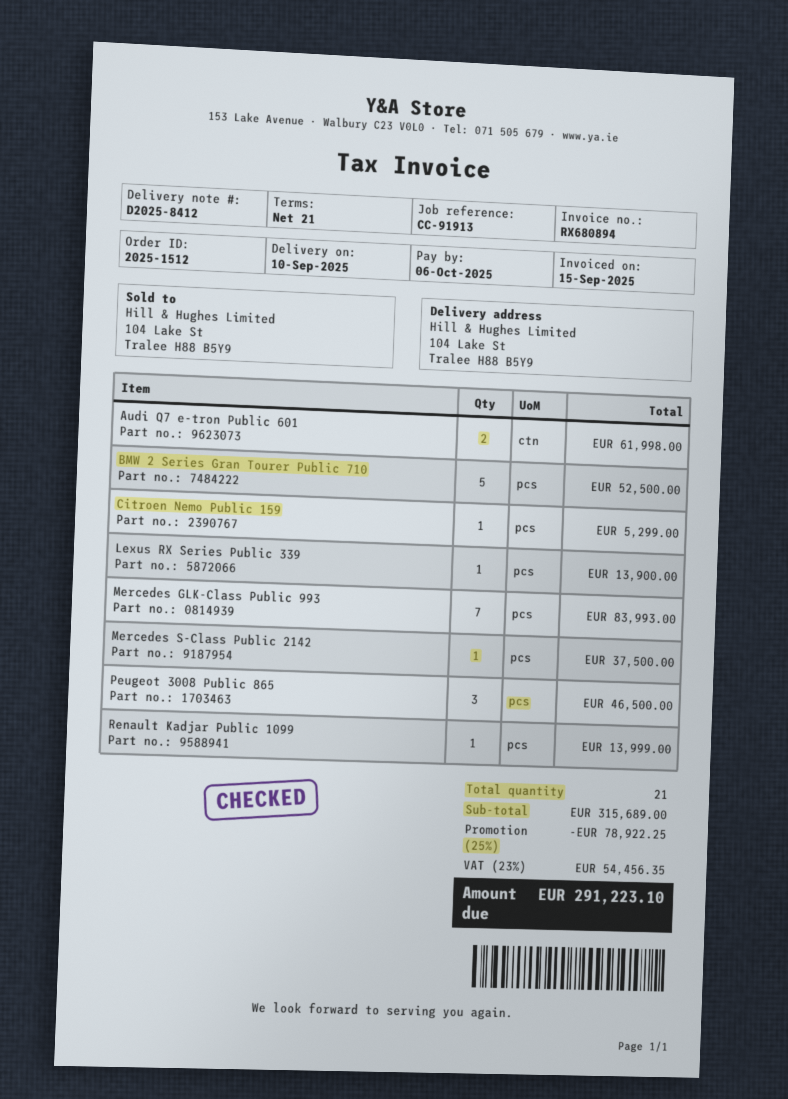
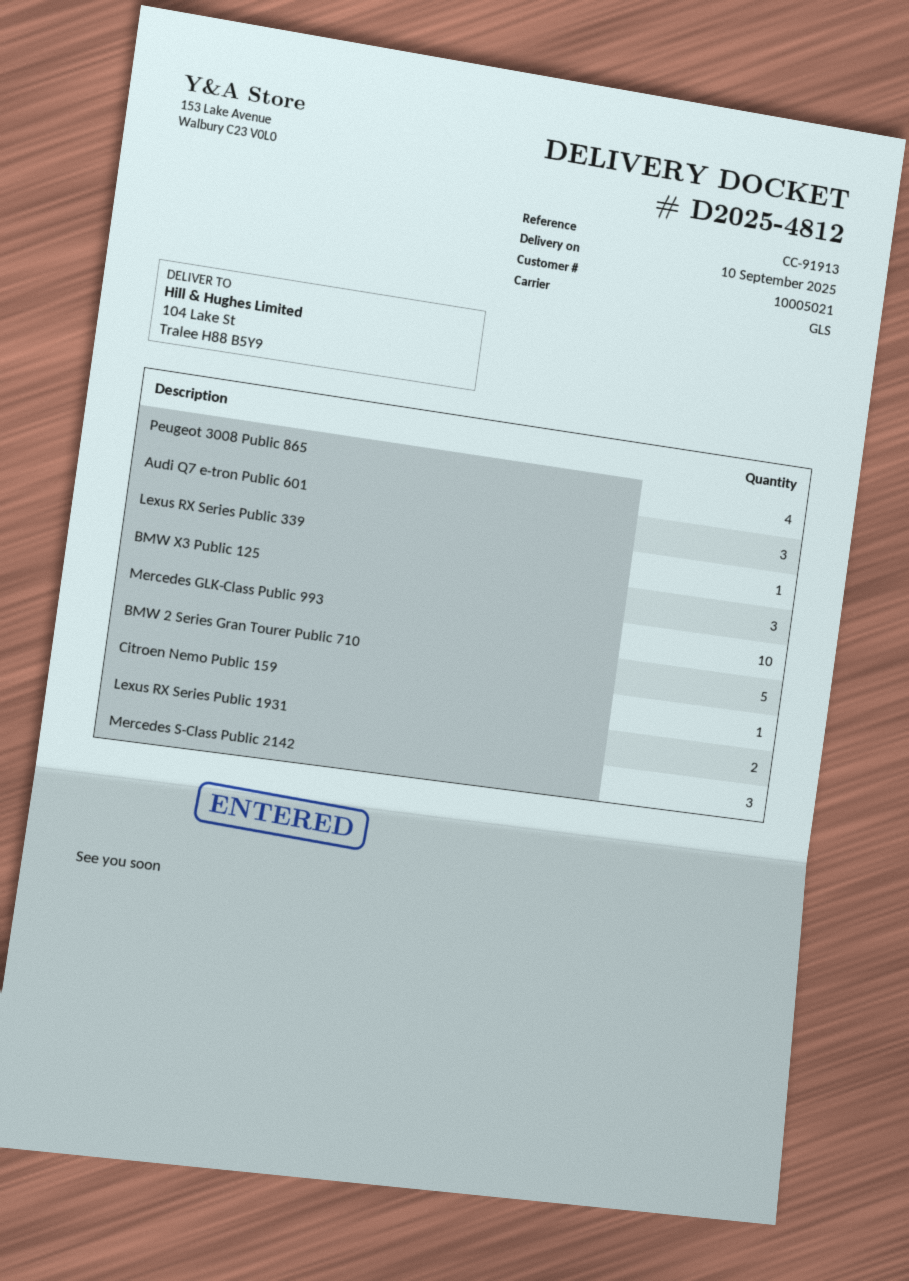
delivery note number: D2025-8412 -> D2025-4812
Audi Q7 e-tron Public 601: 2 -> 3
Mercedes GLK-Class Public 993: 7 -> 10
Mercedes S-Class Public 2142: 1 -> 3
Peugeot 3008 Public 865: 3 -> 4
Renault Kadjar Public 1099: 1 -> none
BMW X3 Public 125: none -> 3
Lexus RX Series Public 1931: none -> 2

